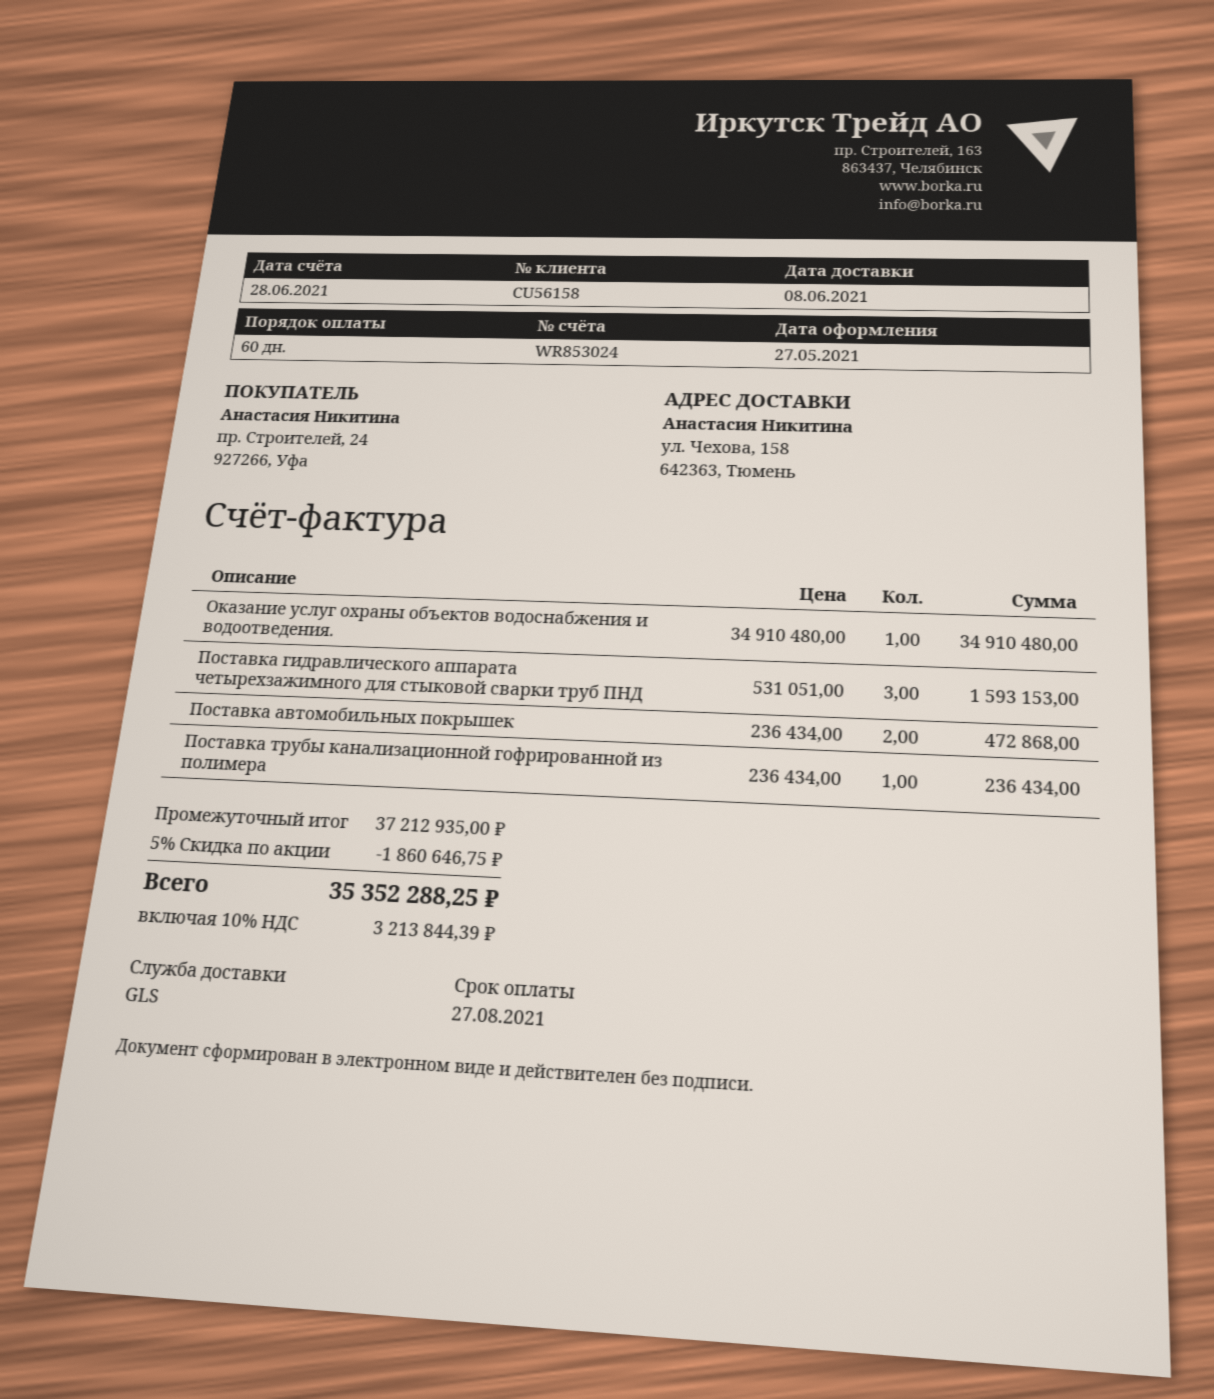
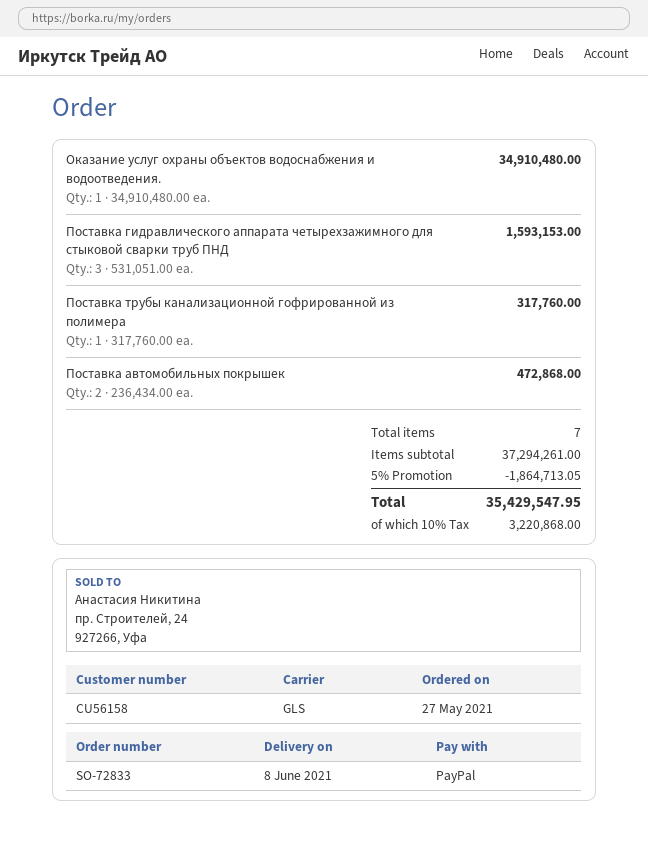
Поставка трубы канализационной гофрированной из полимера: 1 x 236434.00 = 236434.00 -> 1 x 317760.00 = 317760.00
subtotal: 37212935.00 -> 37294261.00
discount: 5% = 1860646.75 -> 5% = 1864713.05
tax: 10% = 3213844.39 -> 10% = 3220868.00
total: 35352288.25 -> 35429547.95

